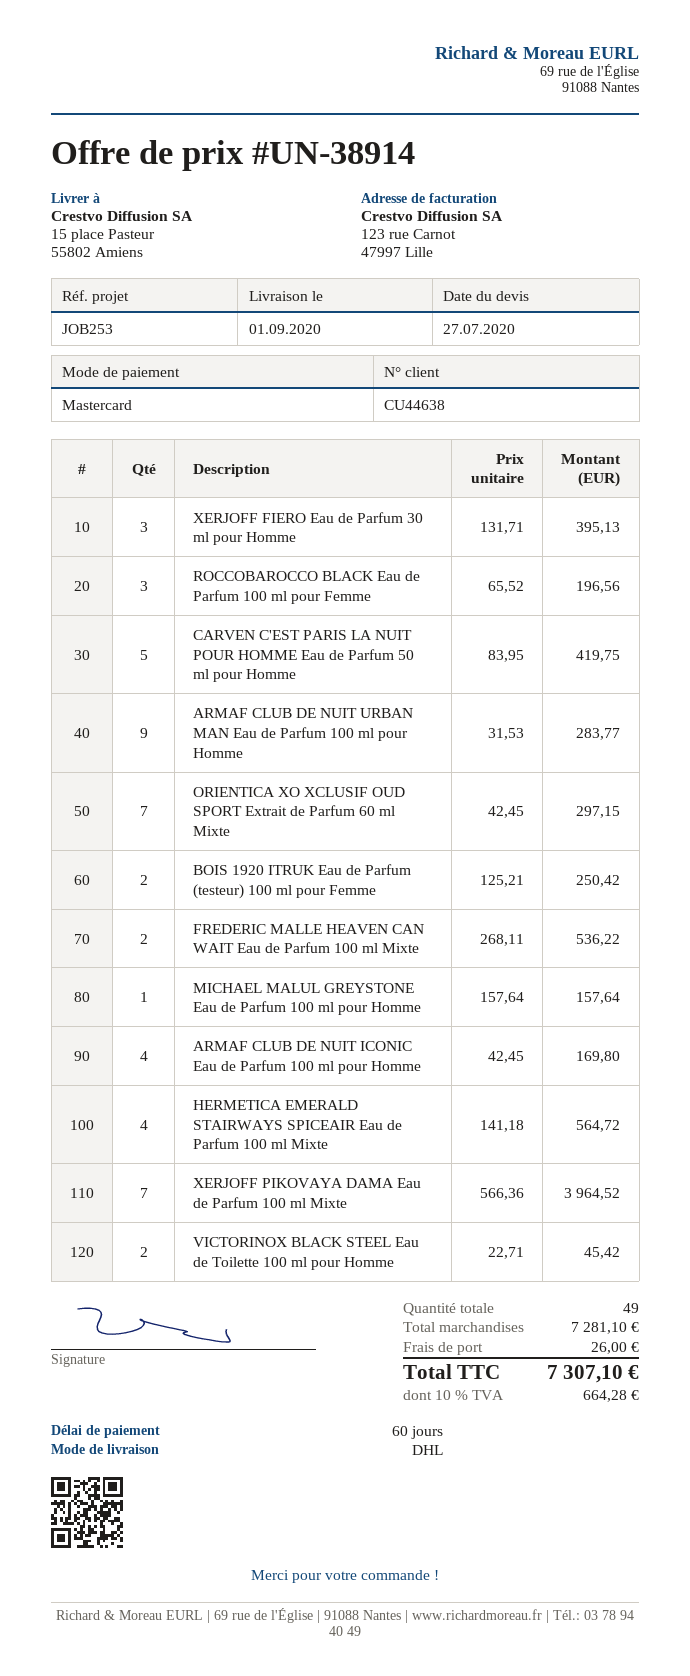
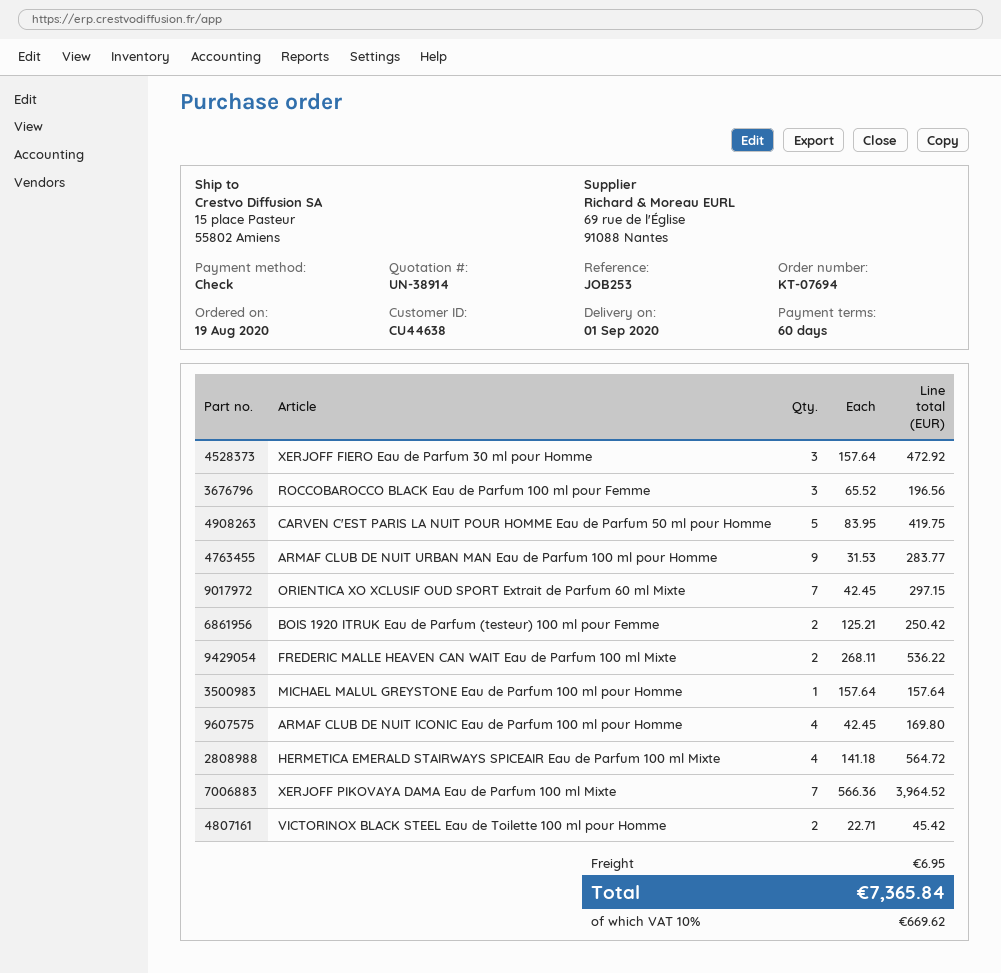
payment method: Mastercard -> cheque
XERJOFF FIERO Eau de Parfum 30 ml pour Homme: 3 x 131.71 = 395.13 -> 3 x 157.64 = 472.92
shipping: 26.00 -> 6.95
tax: 10% = 664.28 -> 10% = 669.62
total: 7307.10 -> 7365.84

